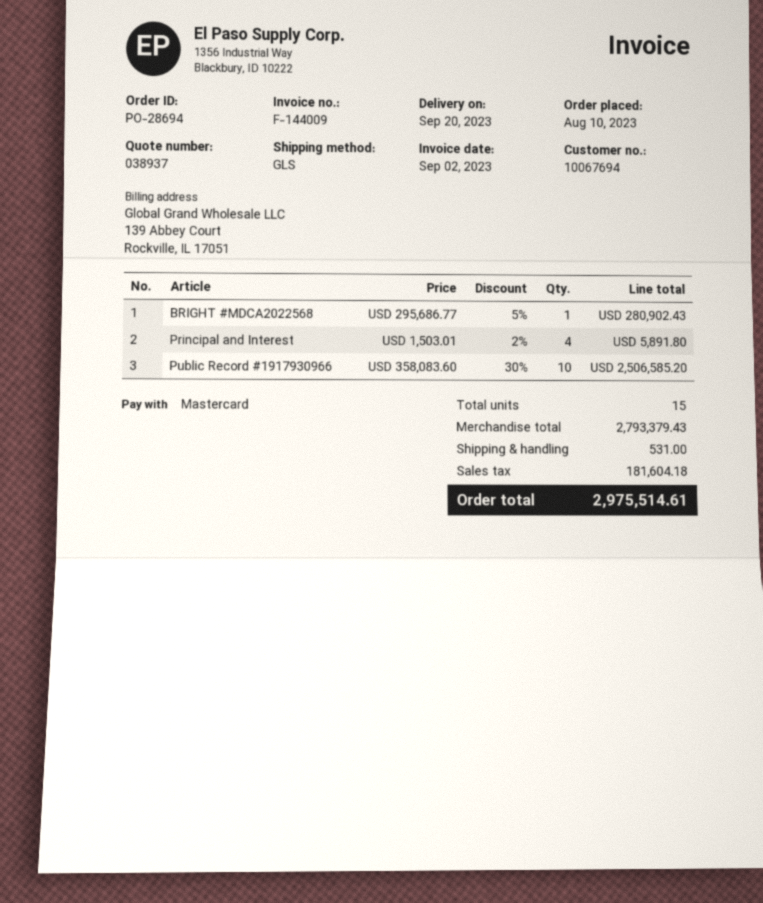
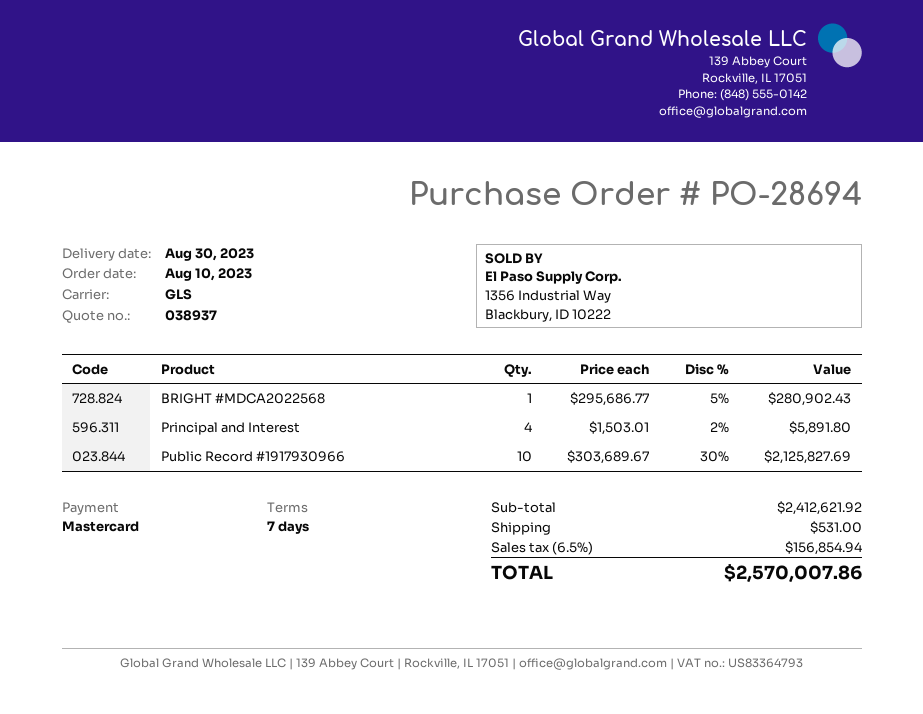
delivery date: 2023-09-20 -> 2023-08-30
Public Record #1917930966: 10 x 358083.60 - 30% = 2506585.20 -> 10 x 303689.67 - 30% = 2125827.69
subtotal: 2793379.43 -> 2412621.92
tax: 181604.18 -> 156854.94
total: 2975514.61 -> 2570007.86

